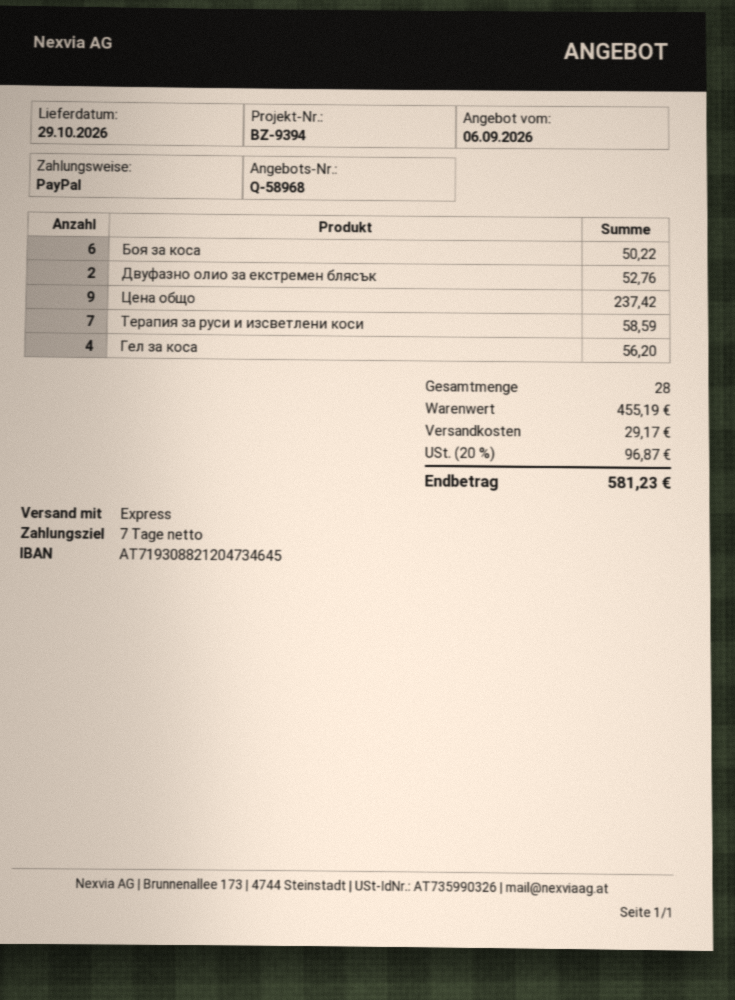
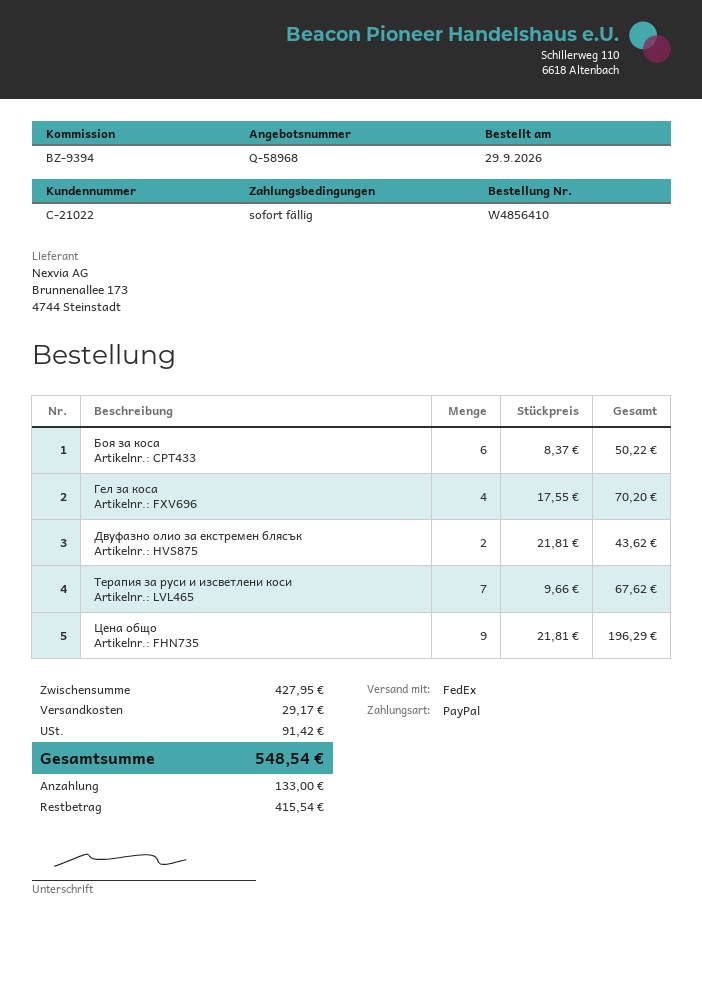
payment terms: 7 days -> on receipt
shipping method: express -> FedEx
Двуфазно олио за екстремен блясък: 2 for 52.76 -> 2 for 43.62
Цена общо: 9 for 237.42 -> 9 for 196.29
Терапия за руси и изсветлени коси: 7 for 58.59 -> 7 for 67.62
Гел за коса: 4 for 56.20 -> 4 for 70.20
subtotal: 455.19 -> 427.95
tax: 96.87 -> 91.42
total: 581.23 -> 548.54

